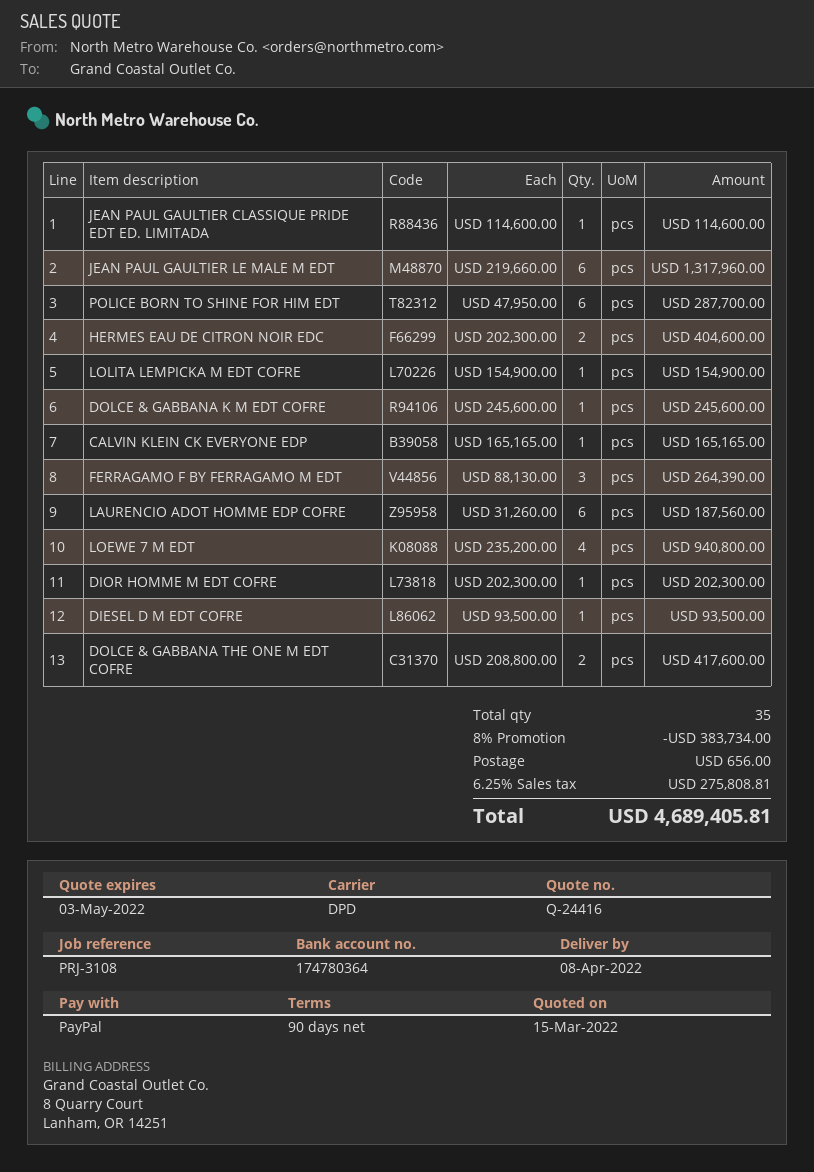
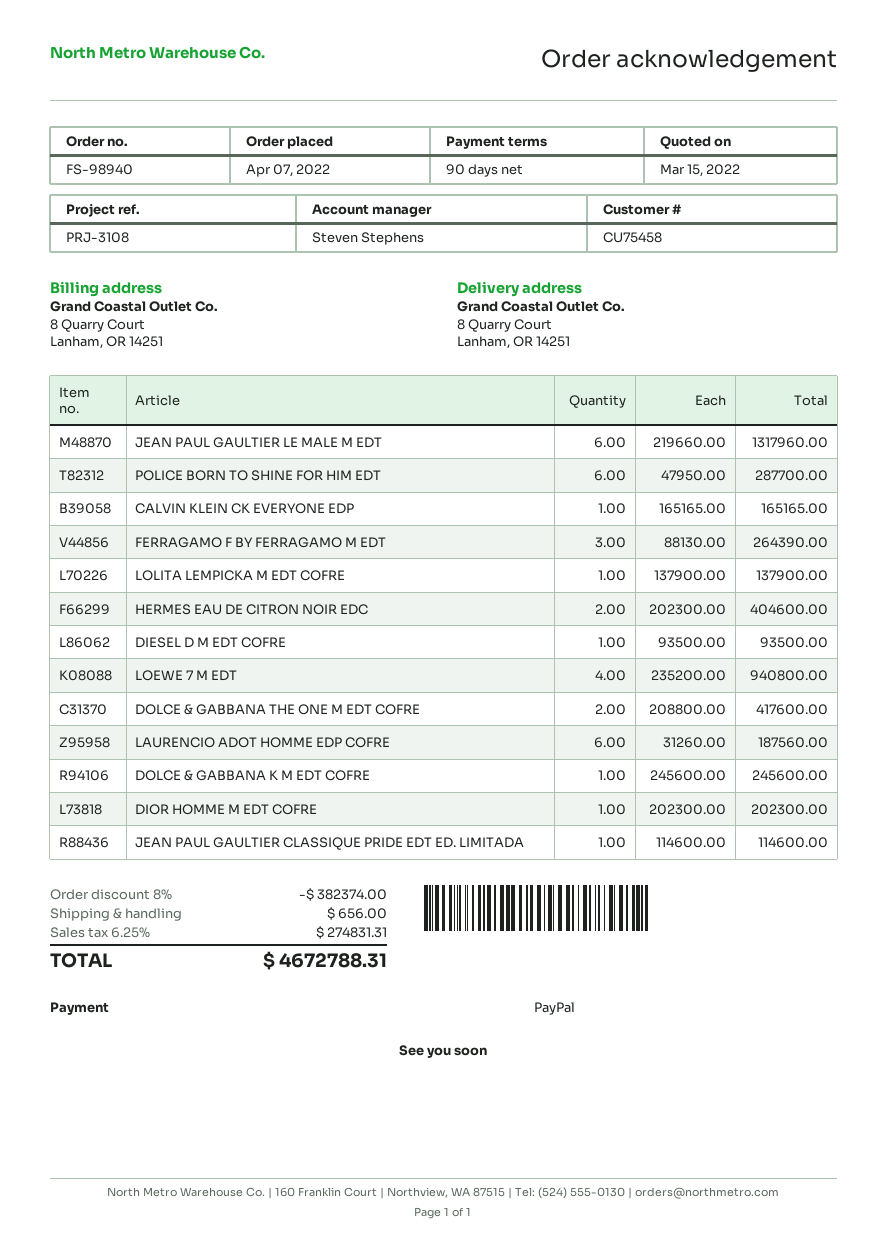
LOLITA LEMPICKA M EDT COFRE: 1 x 154900.00 = 154900.00 -> 1 x 137900.00 = 137900.00
discount: 8% = 383734.00 -> 8% = 382374.00
tax: 6.25% = 275808.81 -> 6.25% = 274831.31
total: 4689405.81 -> 4672788.31

